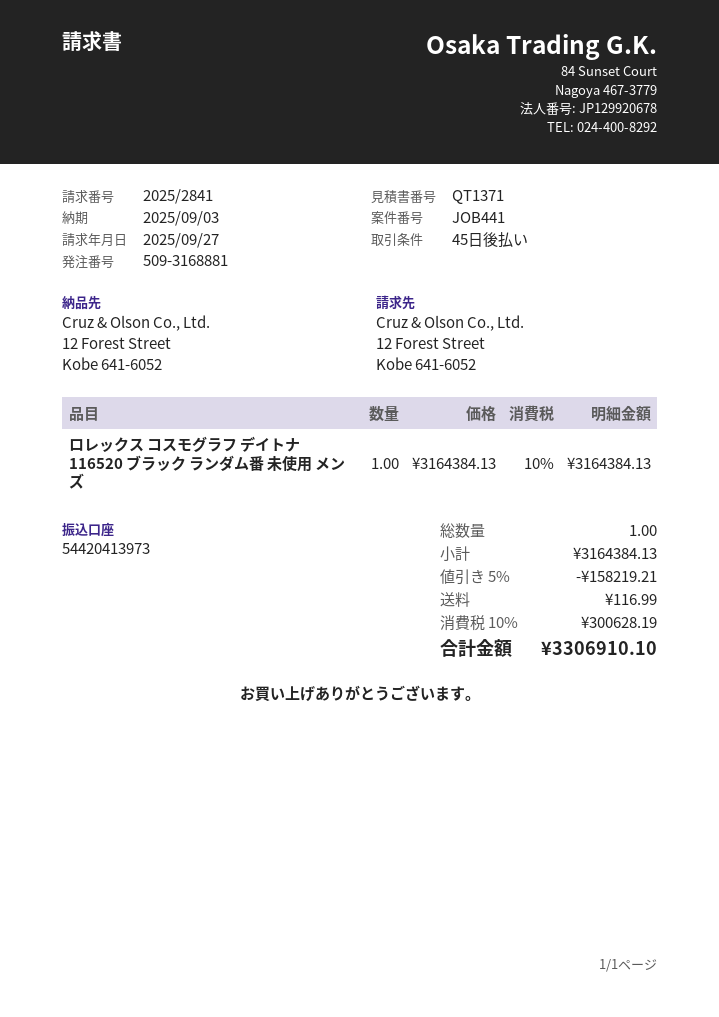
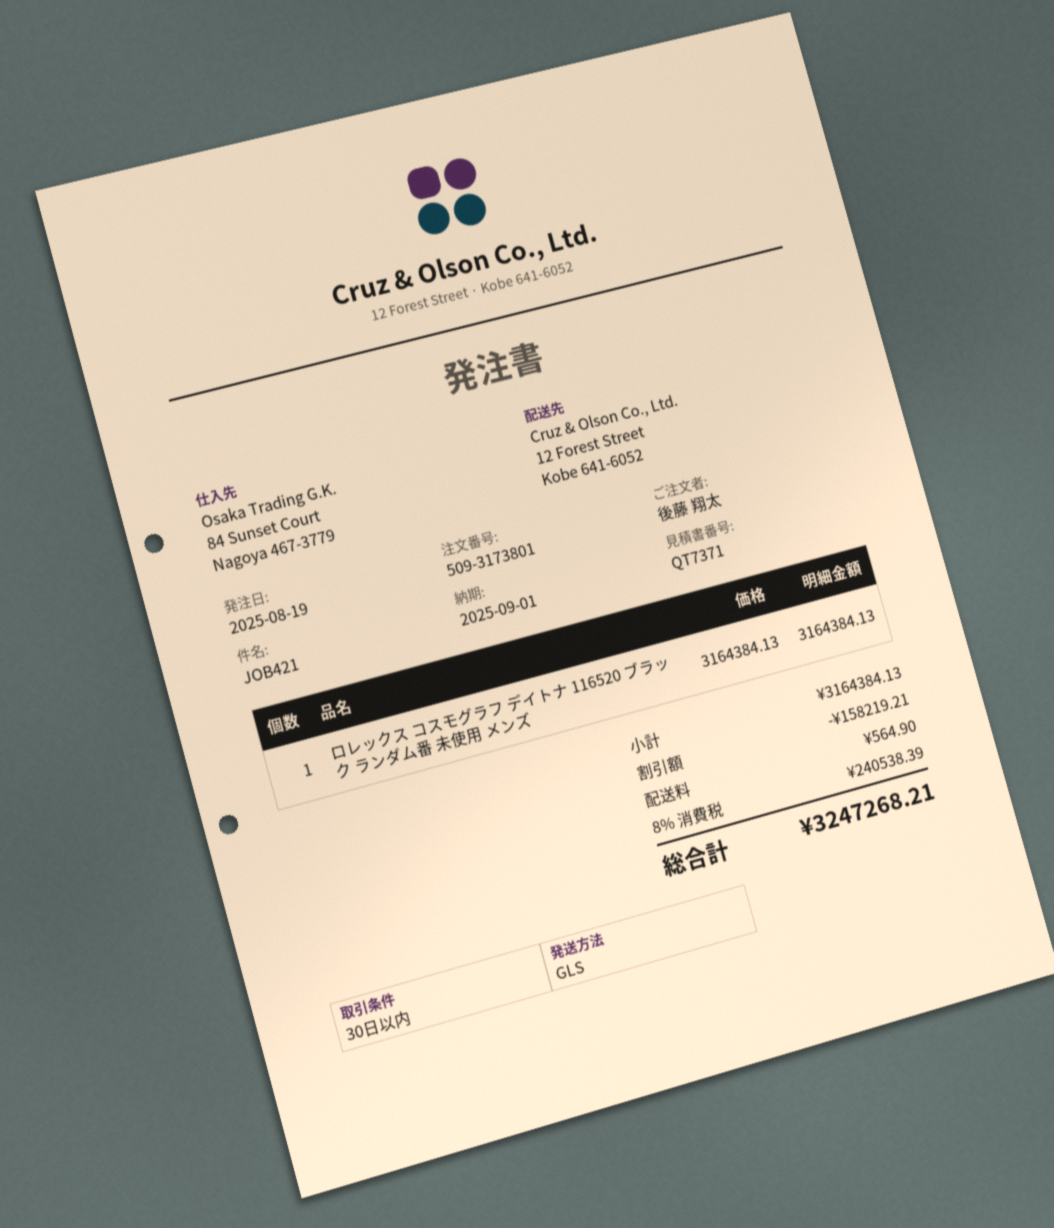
quote number: QT1371 -> QT7371
order number: 509-3168881 -> 509-3173801
delivery date: 2025-09-03 -> 2025-09-01
payment terms: 45 days -> 30 days
reference: JOB441 -> JOB421
shipping: 116.99 -> 564.90
tax: 10% = 300628.19 -> 8% = 240538.39
total: 3306910.10 -> 3247268.21

